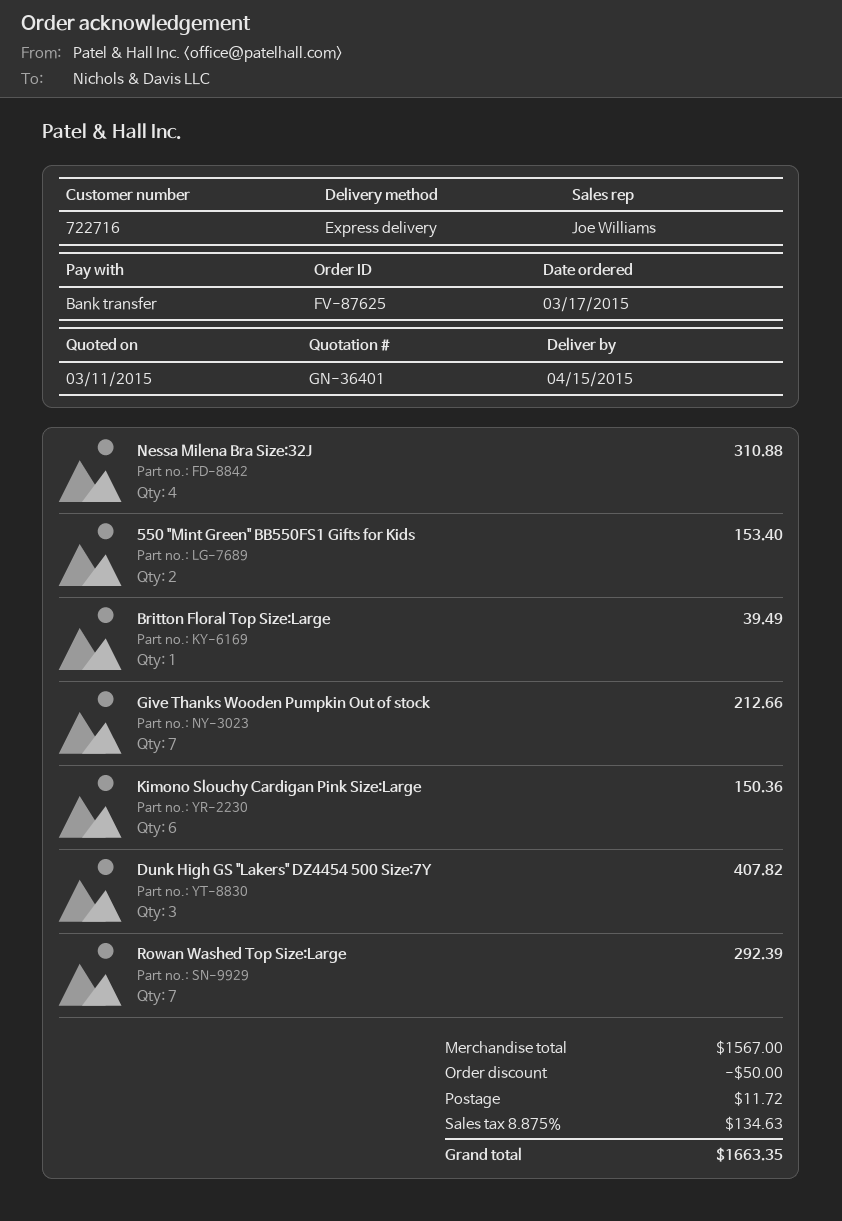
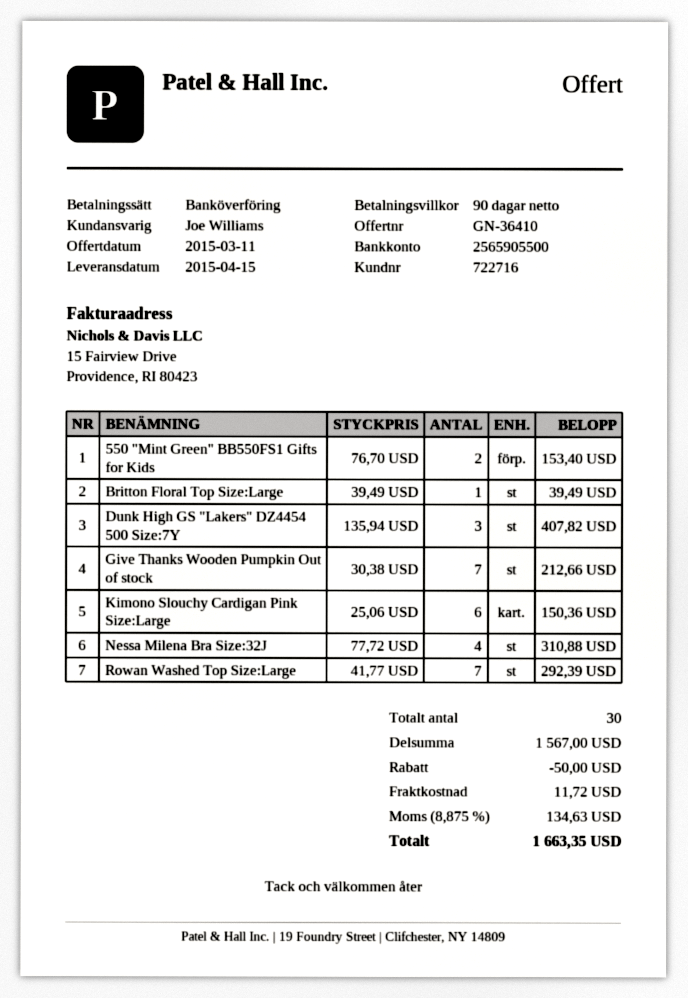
quote number: GN-36401 -> GN-36410

